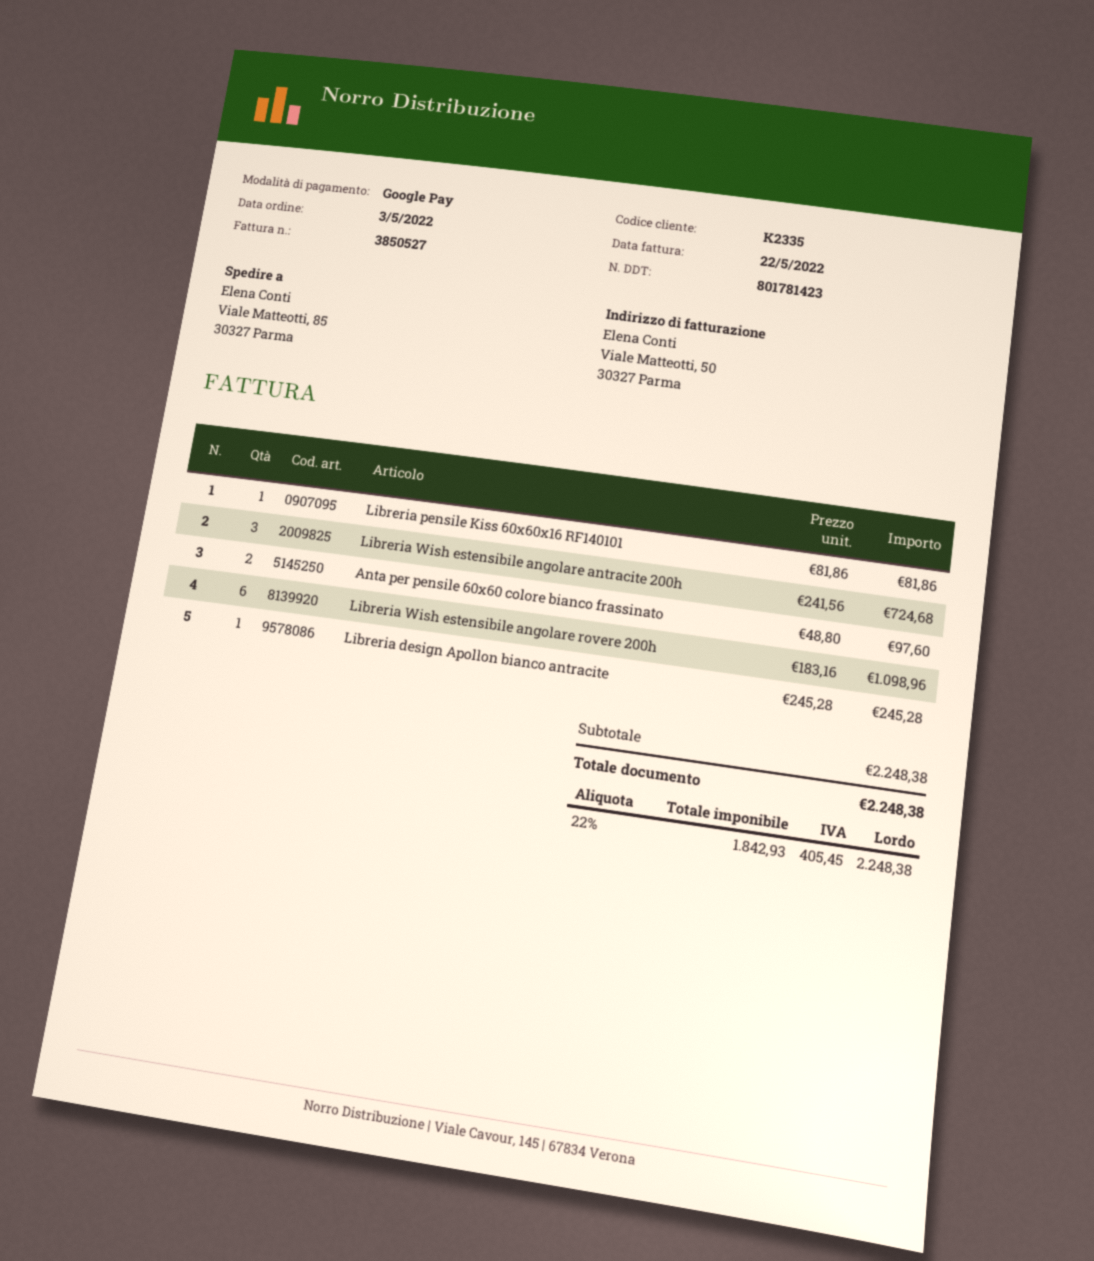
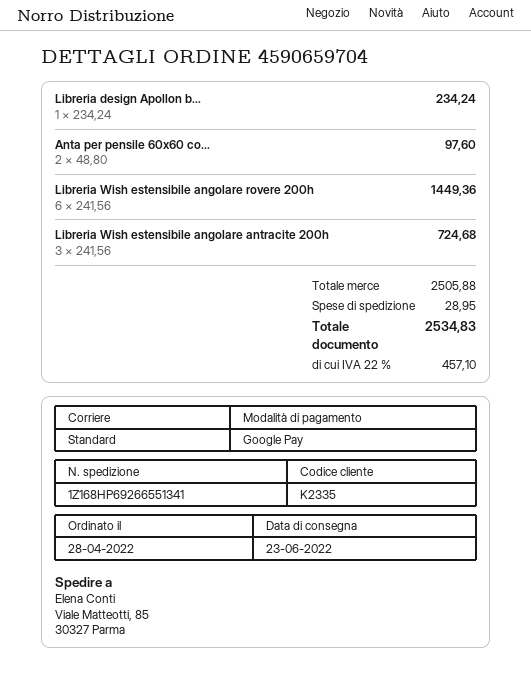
order date: 2022-05-03 -> 2022-04-28
Libreria pensile Kiss 60x60x16 RF140101: 1 x 81.86 = 81.86 -> none
Libreria Wish estensibile angolare rovere 200h: 6 x 183.16 = 1098.96 -> 6 x 241.56 = 1449.36
Libreria design Apollon bianco antracite: 1 x 245.28 = 245.28 -> 1 x 234.24 = 234.24
subtotal: 2248.38 -> 2505.88
shipping: none -> 28.95
tax: 22% = 405.45 -> 22% = 457.10
total: 2248.38 -> 2534.83

